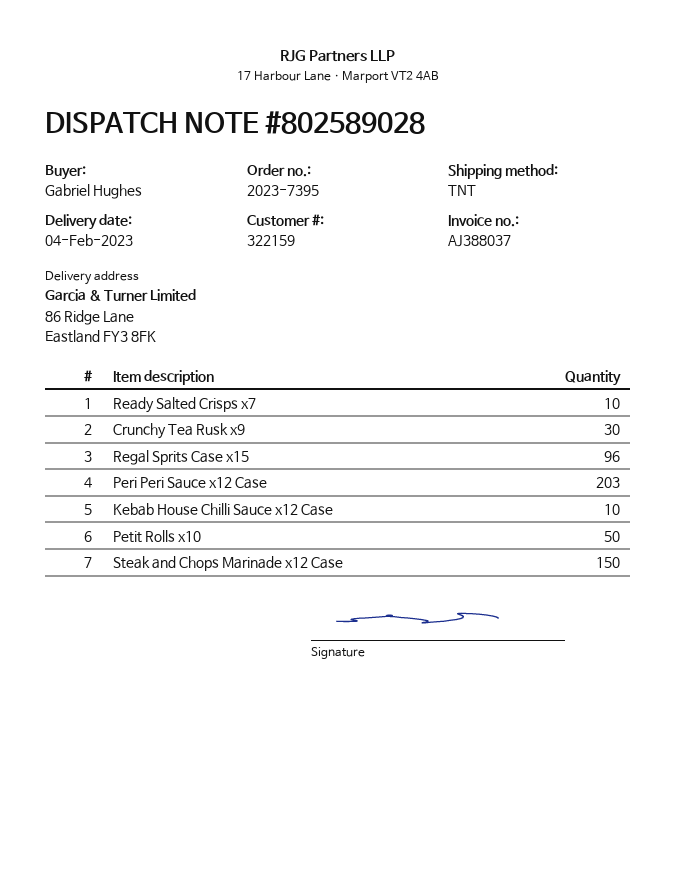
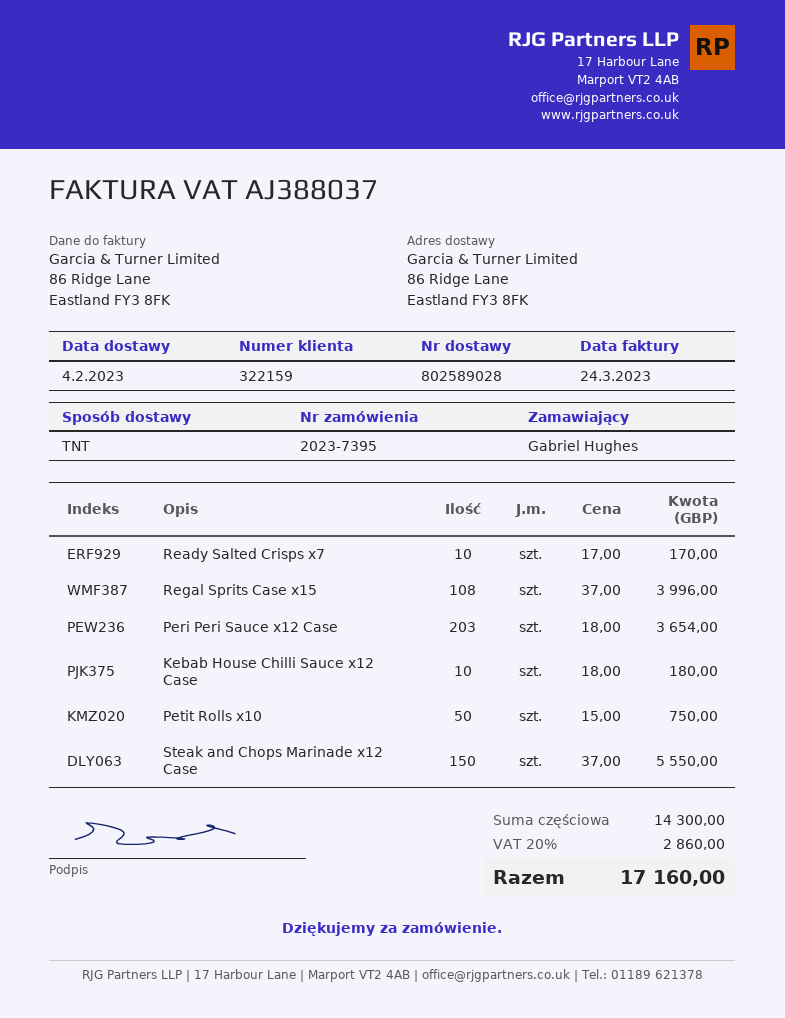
Crunchy Tea Rusk x9: 30 -> none
Regal Sprits Case x15: 96 -> 108

